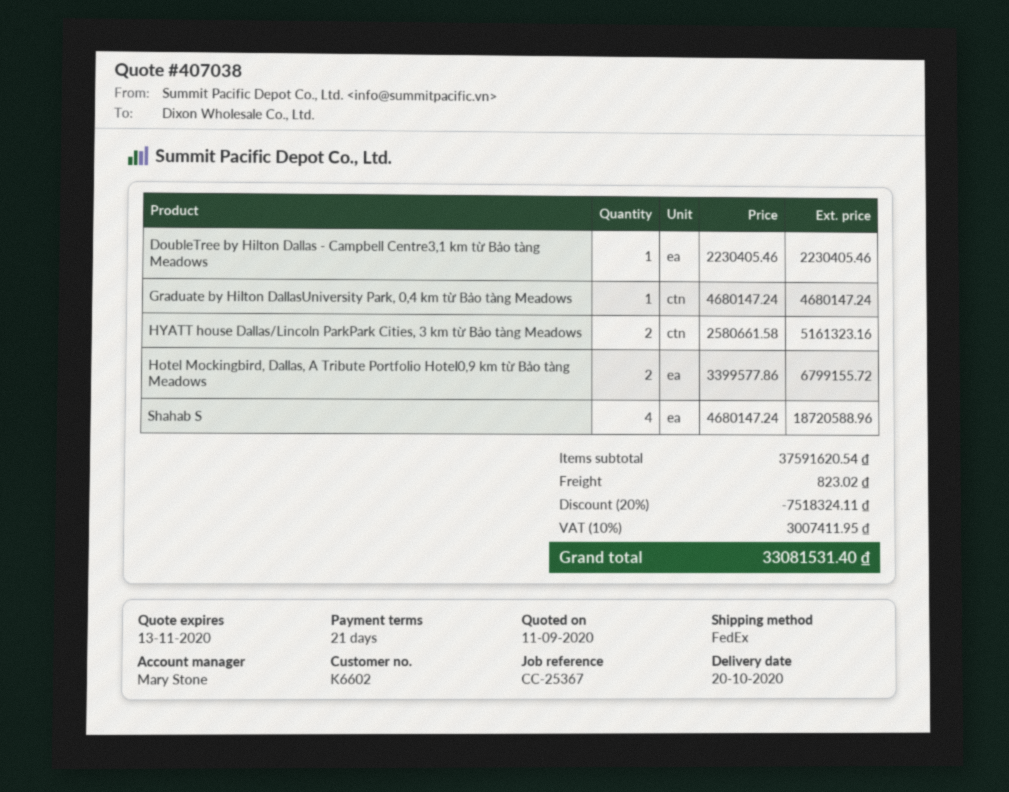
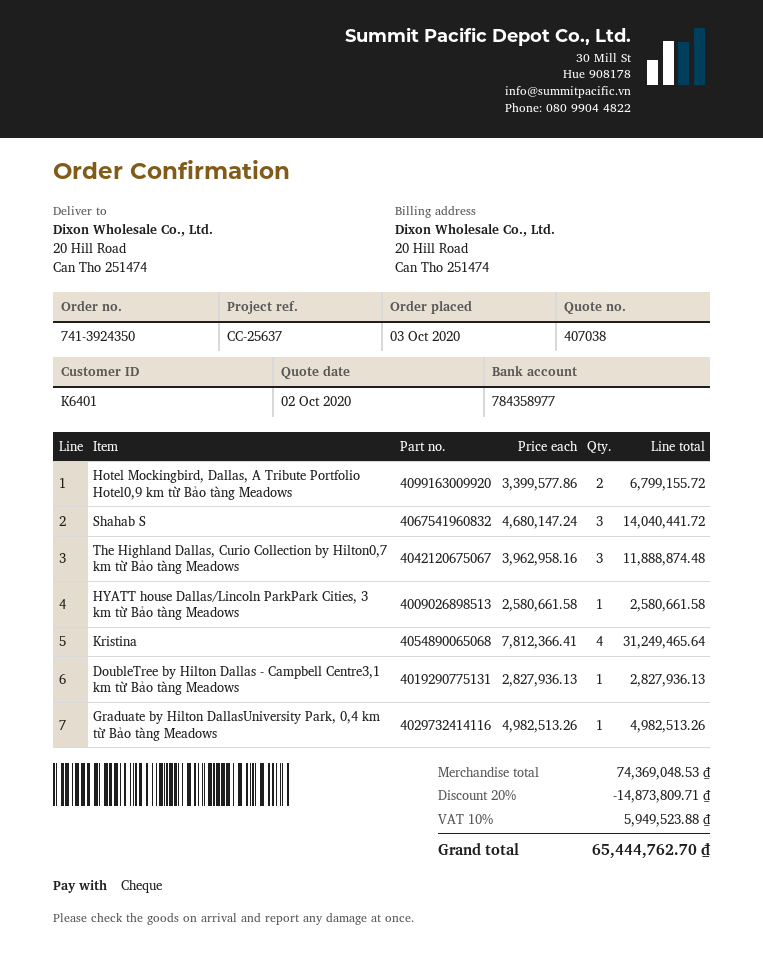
quote date: 2020-09-11 -> 2020-10-02
customer number: K6602 -> K6401
reference: CC-25367 -> CC-25637
DoubleTree by Hilton Dallas - Campbell Centre3,1 km từ Bảo tàng Meadows: 1 x 2230405.46 = 2230405.46 -> 1 x 2827936.13 = 2827936.13
Graduate by Hilton DallasUniversity Park, 0,4 km từ Bảo tàng Meadows: 1 x 4680147.24 = 4680147.24 -> 1 x 4982513.26 = 4982513.26
HYATT house Dallas/Lincoln ParkPark Cities, 3 km từ Bảo tàng Meadows: 2 x 2580661.58 = 5161323.16 -> 1 x 2580661.58 = 2580661.58
Shahab S: 4 x 4680147.24 = 18720588.96 -> 3 x 4680147.24 = 14040441.72
The Highland Dallas, Curio Collection by Hilton0,7 km từ Bảo tàng Meadows: none -> 3 x 3962958.16 = 11888874.48
Kristina: none -> 4 x 7812366.41 = 31249465.64
subtotal: 37591620.54 -> 74369048.53
discount: 20% = 7518324.11 -> 20% = 14873809.71
shipping: 823.02 -> none
tax: 10% = 3007411.95 -> 10% = 5949523.88
total: 33081531.40 -> 65444762.70

